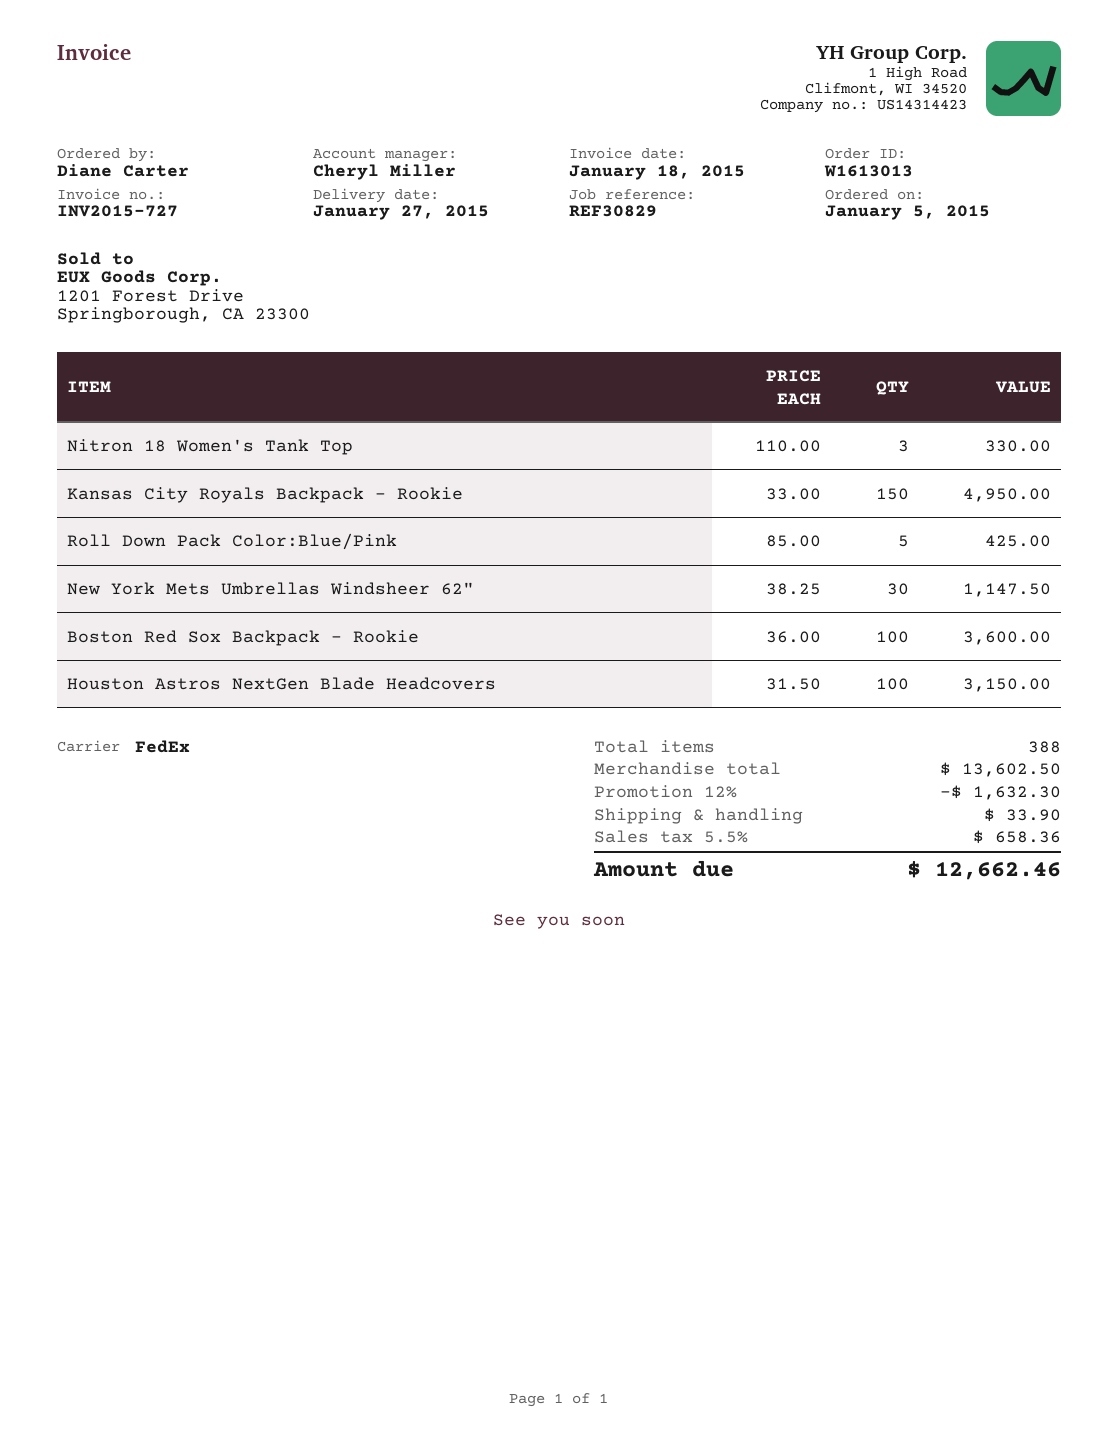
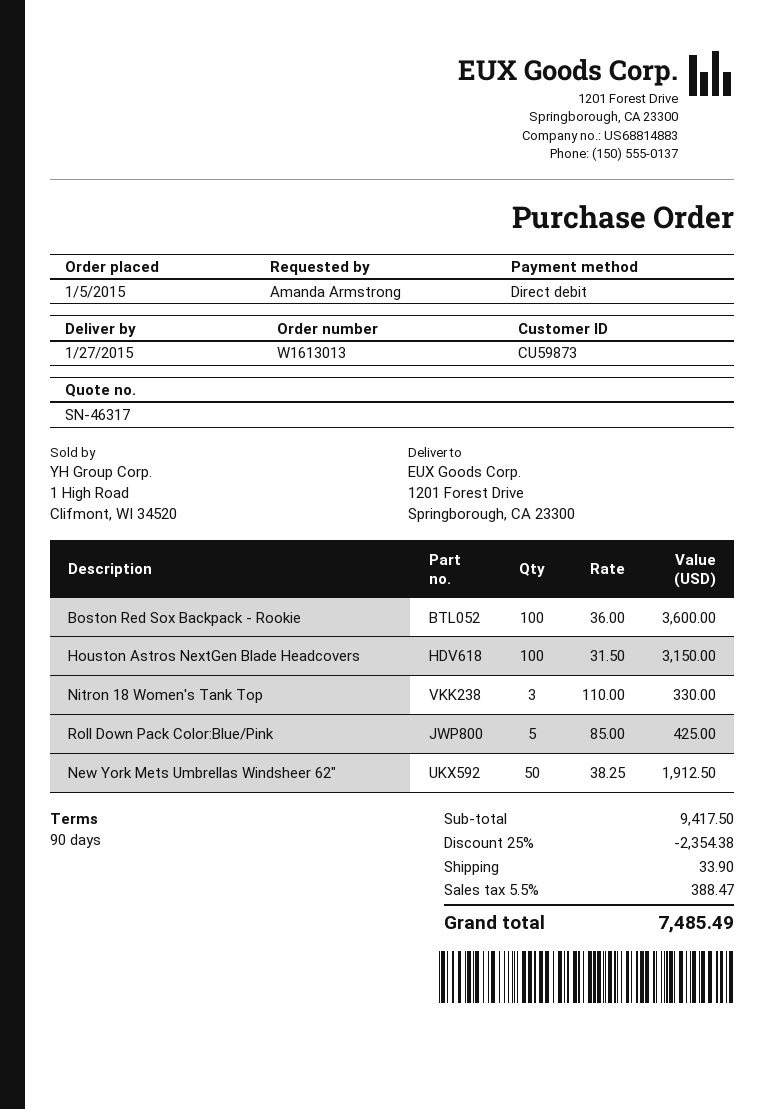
ordered by: Diane Carter -> Amanda Armstrong
Kansas City Royals Backpack - Rookie: 150 x 33.00 = 4950.00 -> none
New York Mets Umbrellas Windsheer 62": 30 x 38.25 = 1147.50 -> 50 x 38.25 = 1912.50
subtotal: 13602.50 -> 9417.50
discount: 12% = 1632.30 -> 25% = 2354.38
tax: 5.5% = 658.36 -> 5.5% = 388.47
total: 12662.46 -> 7485.49

